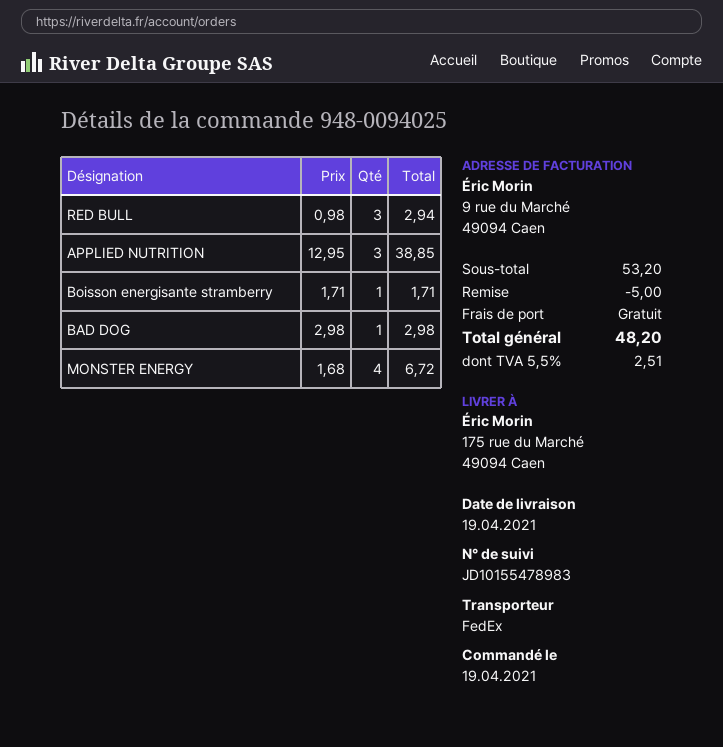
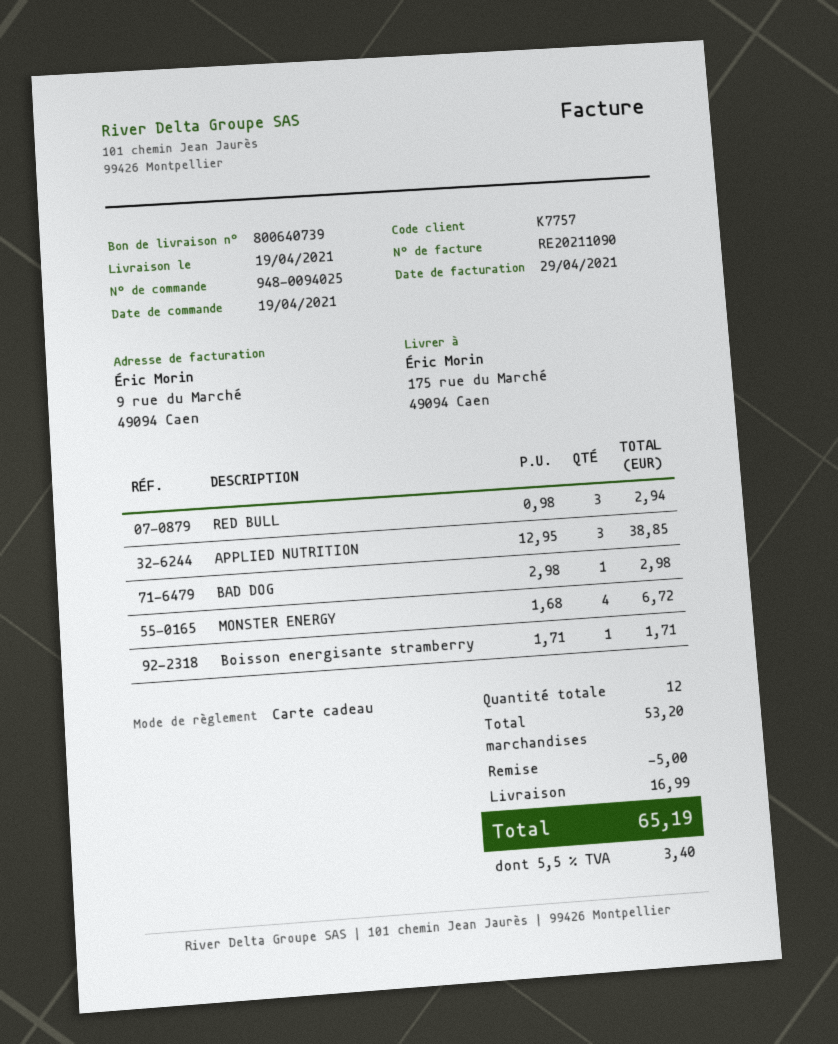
shipping: 0.00 -> 16.99
tax: 5.5% = 2.51 -> 5.5% = 3.40
total: 48.20 -> 65.19

